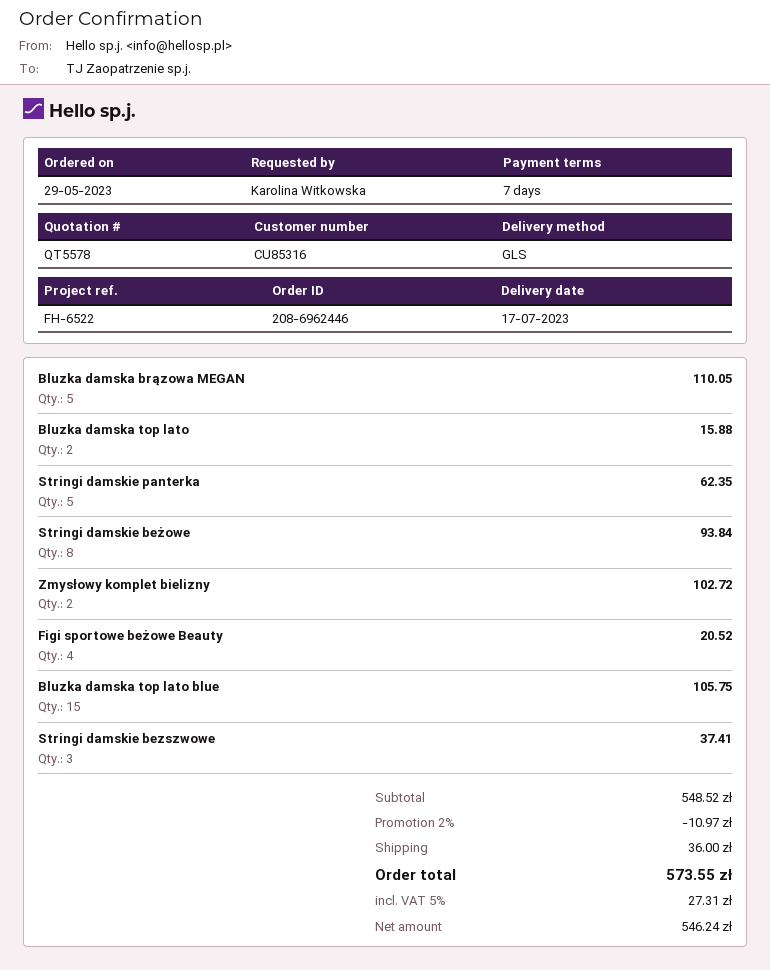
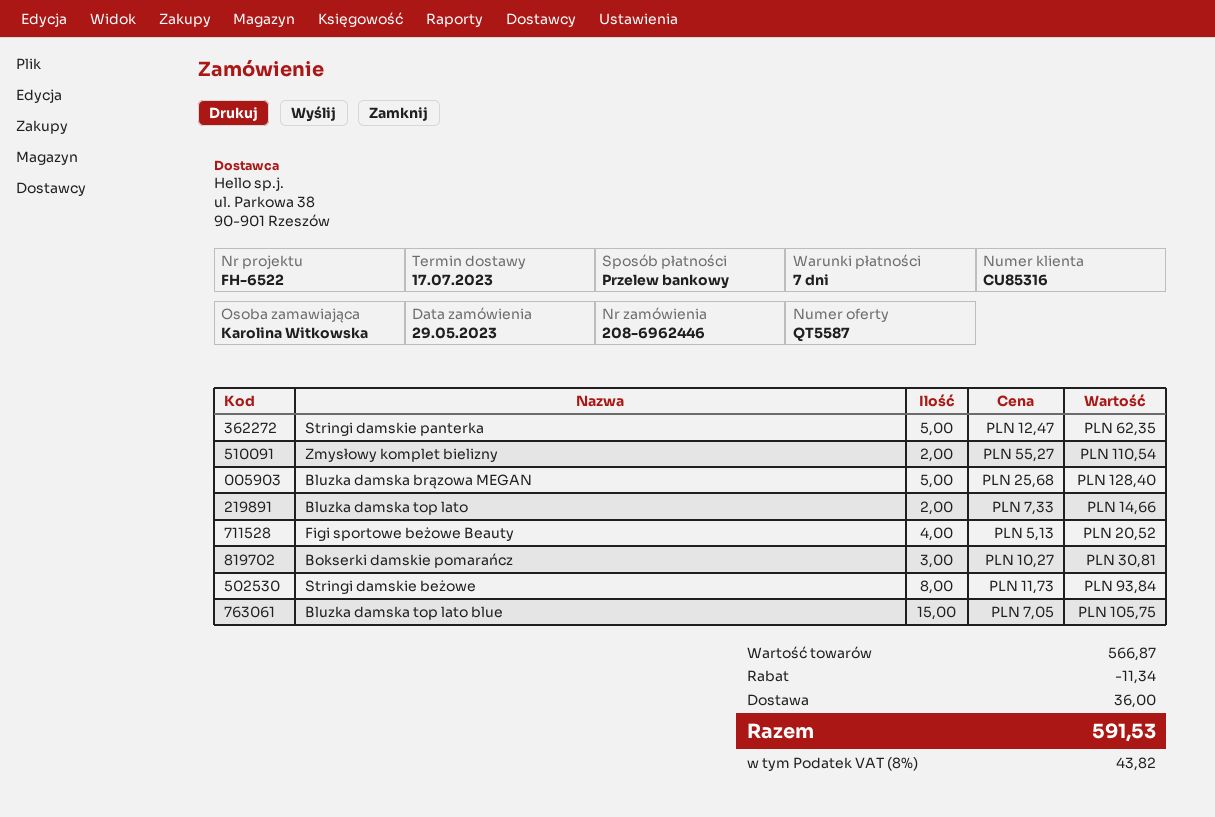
quote number: QT5578 -> QT5587
Bluzka damska brązowa MEGAN: 5 for 110.05 -> 5 for 128.40
Bluzka damska top lato: 2 for 15.88 -> 2 for 14.66
Zmysłowy komplet bielizny: 2 for 102.72 -> 2 for 110.54
Stringi damskie bezszwowe: 3 for 37.41 -> none
Bokserki damskie pomarańcz: none -> 3 for 30.81
subtotal: 548.52 -> 566.87
discount: 10.97 -> 11.34
tax: 5% = 27.31 -> 8% = 43.82
total: 573.55 -> 591.53

